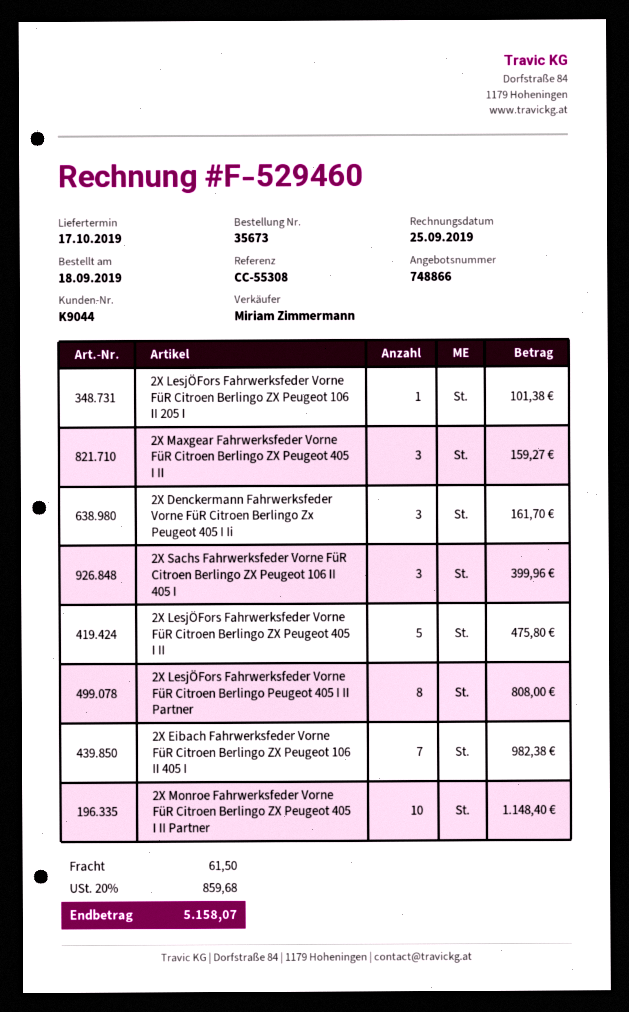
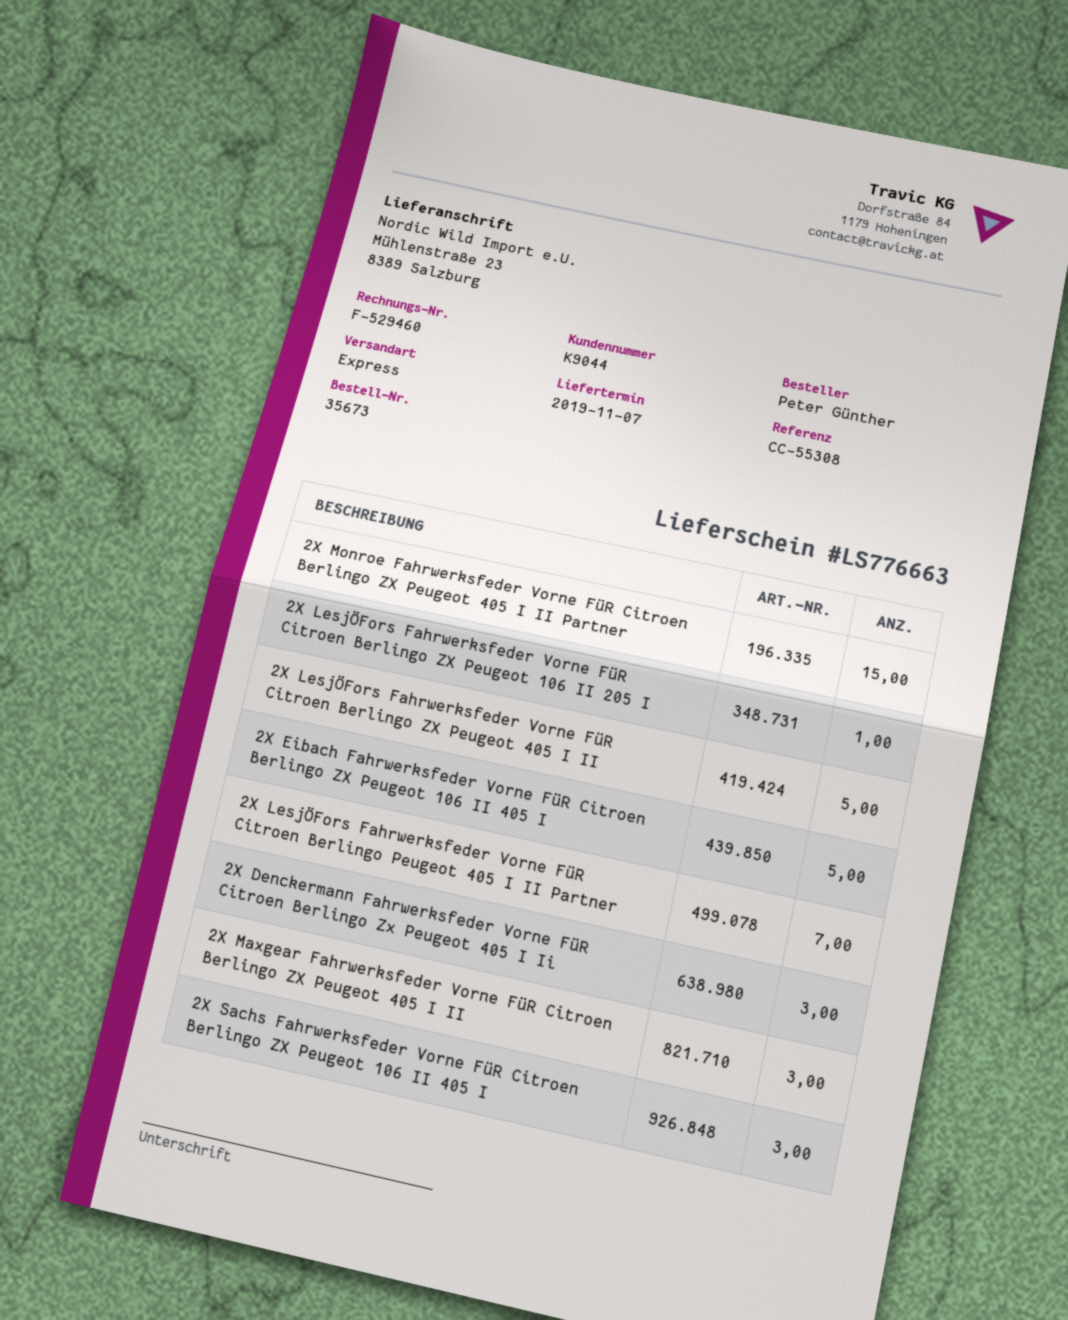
delivery date: 2019-10-17 -> 2019-11-07
2X LesjÖFors Fahrwerksfeder Vorne FüR Citroen Berlingo Peugeot 405 I II Partner: 8 -> 7
2X Eibach Fahrwerksfeder Vorne FüR Citroen Berlingo ZX Peugeot 106 II 405 I: 7 -> 5
2X Monroe Fahrwerksfeder Vorne FüR Citroen Berlingo ZX Peugeot 405 I II Partner: 10 -> 15

